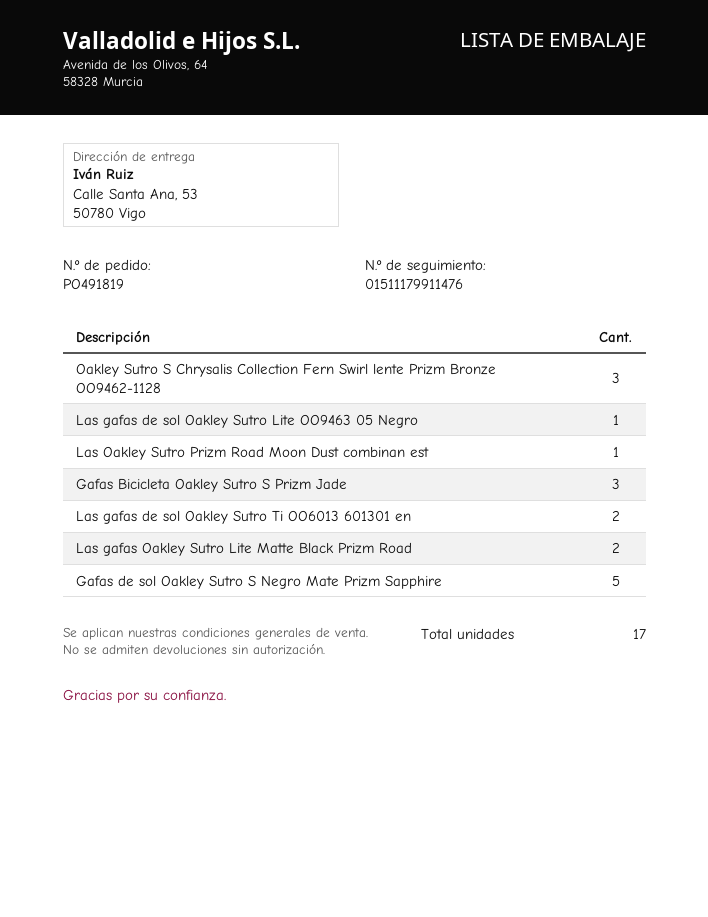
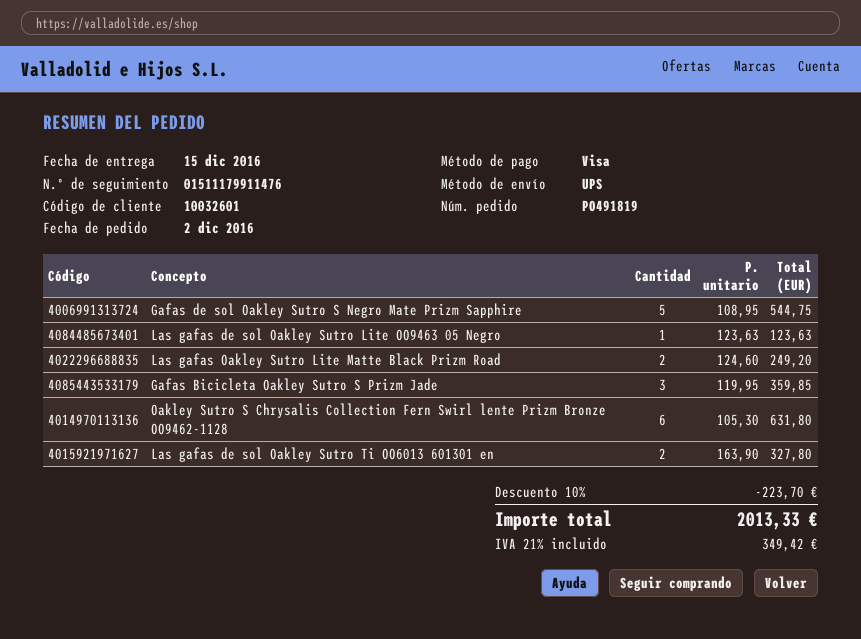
Oakley Sutro S Chrysalis Collection Fern Swirl lente Prizm Bronze OO9462-1128: 3 -> 6
Las Oakley Sutro Prizm Road Moon Dust combinan est: 1 -> none

